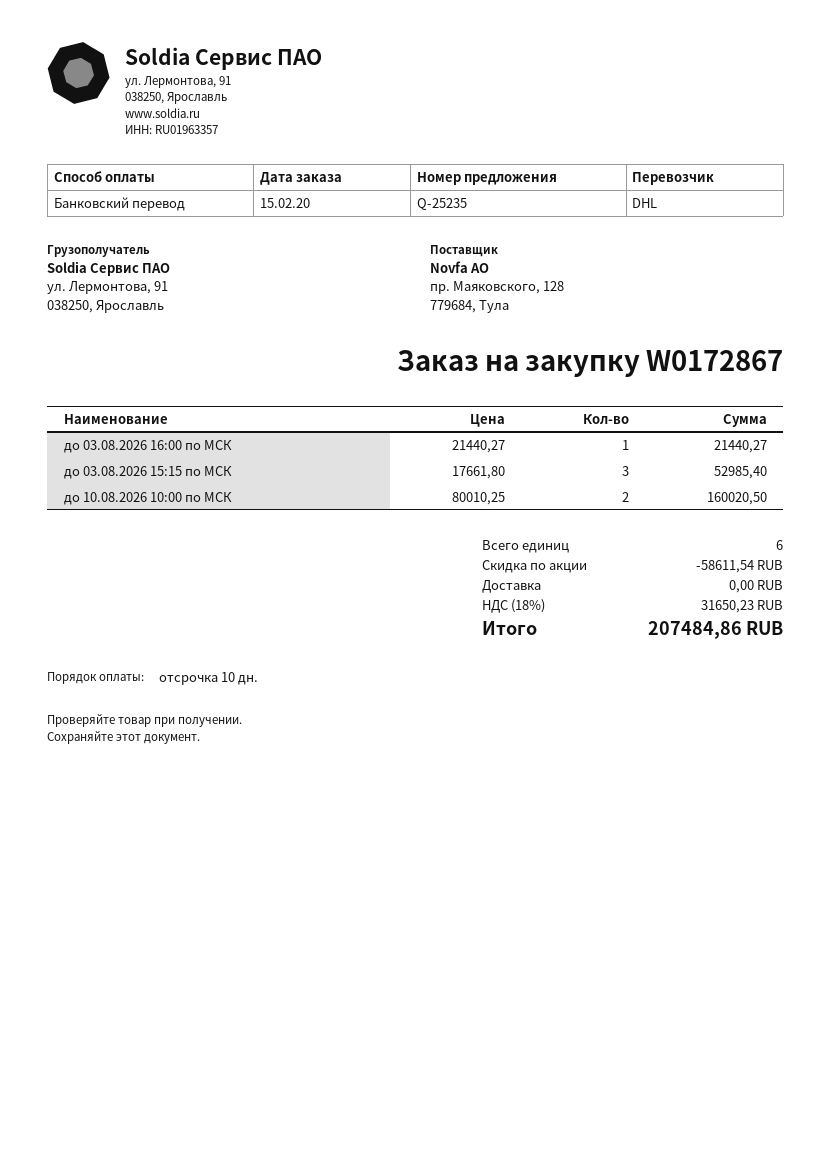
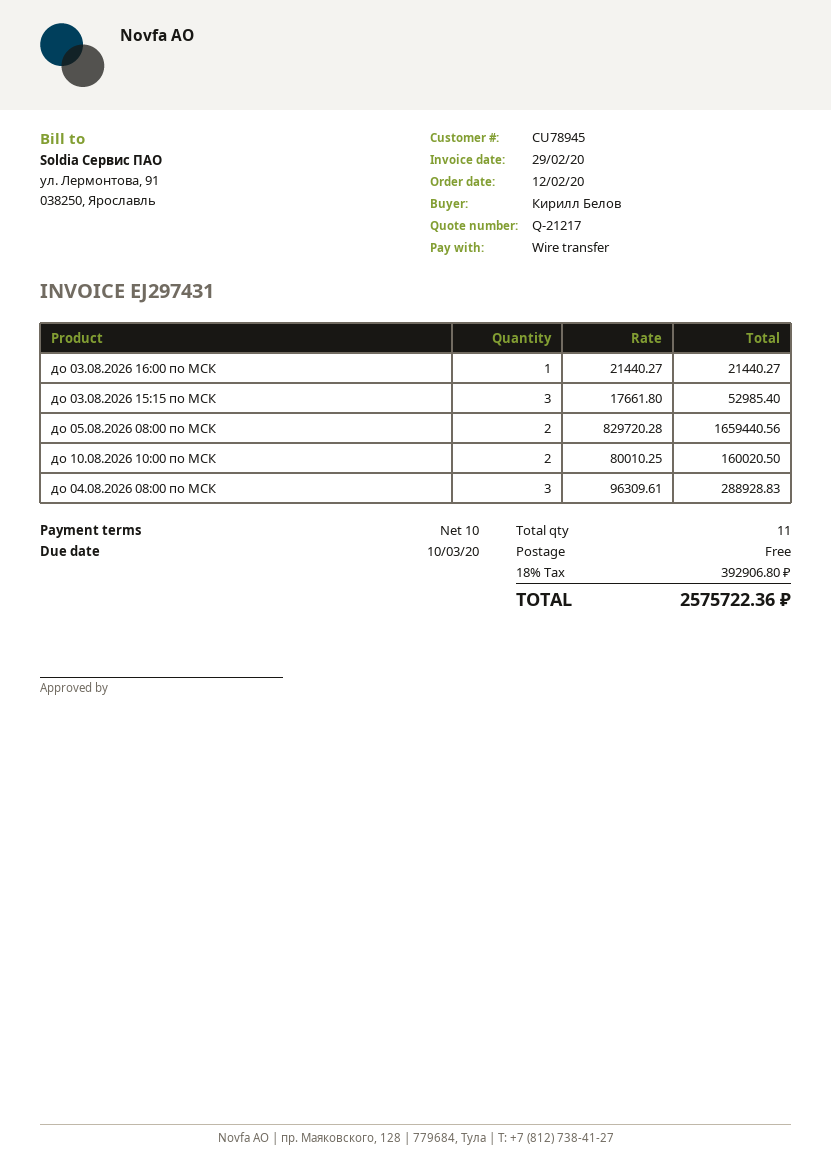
quote number: Q-25235 -> Q-21217
order date: 2020-02-15 -> 2020-02-12
до 05.08.2026 08:00 по МСК: none -> 2 x 829720.28 = 1659440.56
до 04.08.2026 08:00 по МСК: none -> 3 x 96309.61 = 288928.83
total quantity: 6 -> 11
discount: 58611.54 -> none
tax: 18% = 31650.23 -> 18% = 392906.80
total: 207484.86 -> 2575722.36

